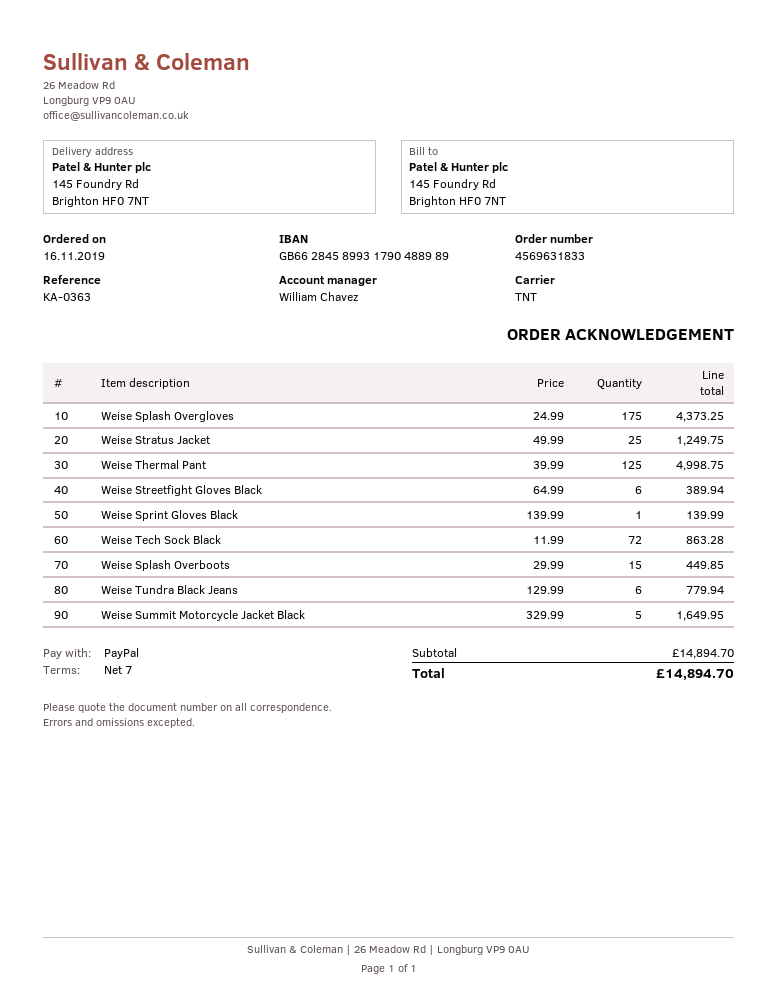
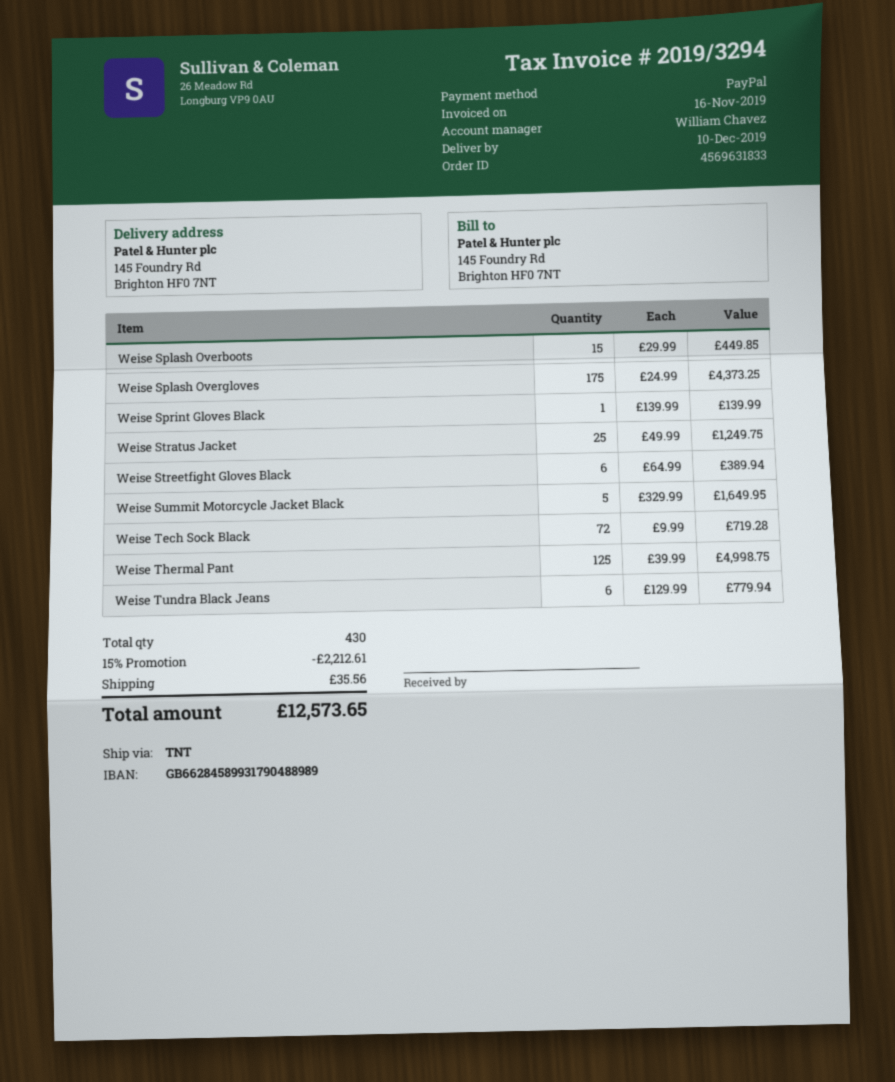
Weise Tech Sock Black: 72 x 11.99 = 863.28 -> 72 x 9.99 = 719.28
discount: none -> 15% = 2212.61
shipping: none -> 35.56
total: 14894.70 -> 12573.65

